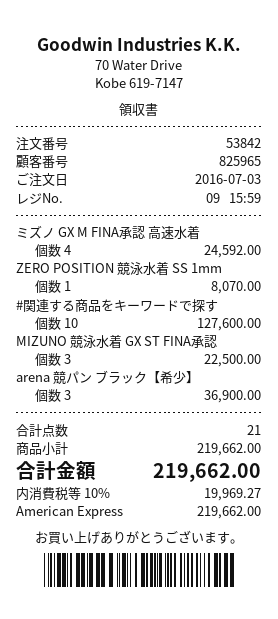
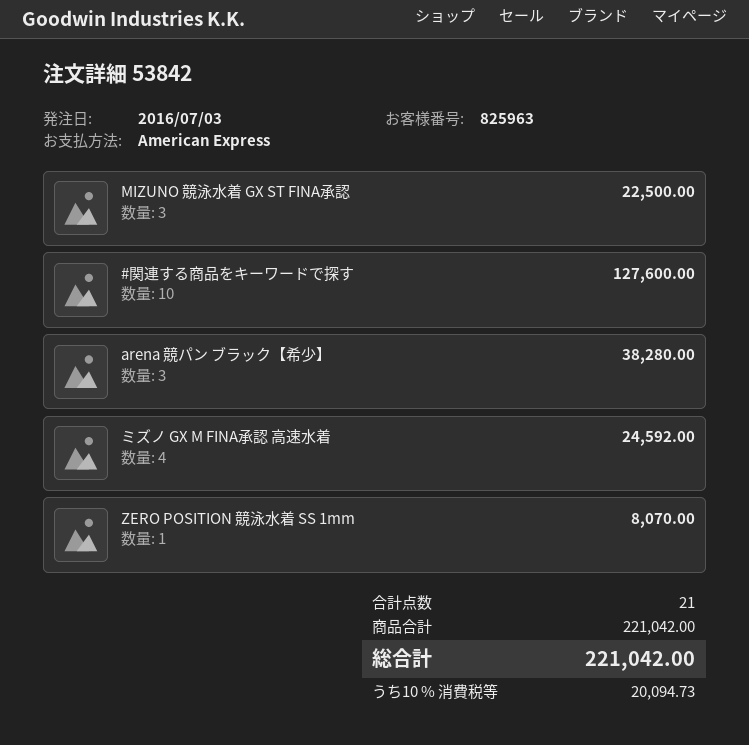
customer number: 825965 -> 825963
arena 競パン ブラック【希少】: 3 for 36900.00 -> 3 for 38280.00
subtotal: 219662.00 -> 221042.00
tax: 10% = 19969.27 -> 10% = 20094.73
total: 219662.00 -> 221042.00

